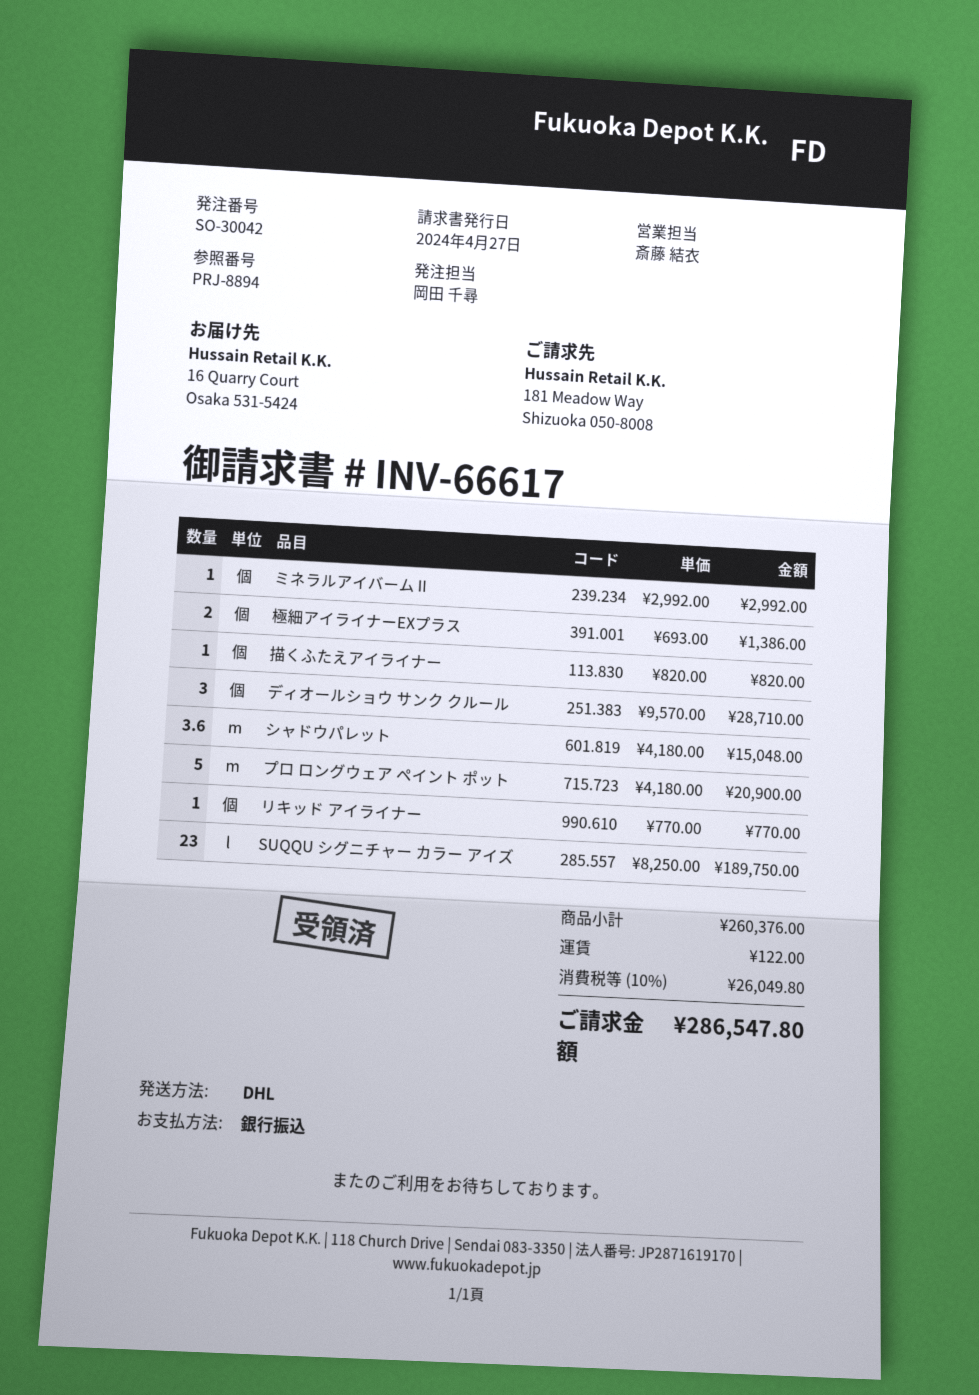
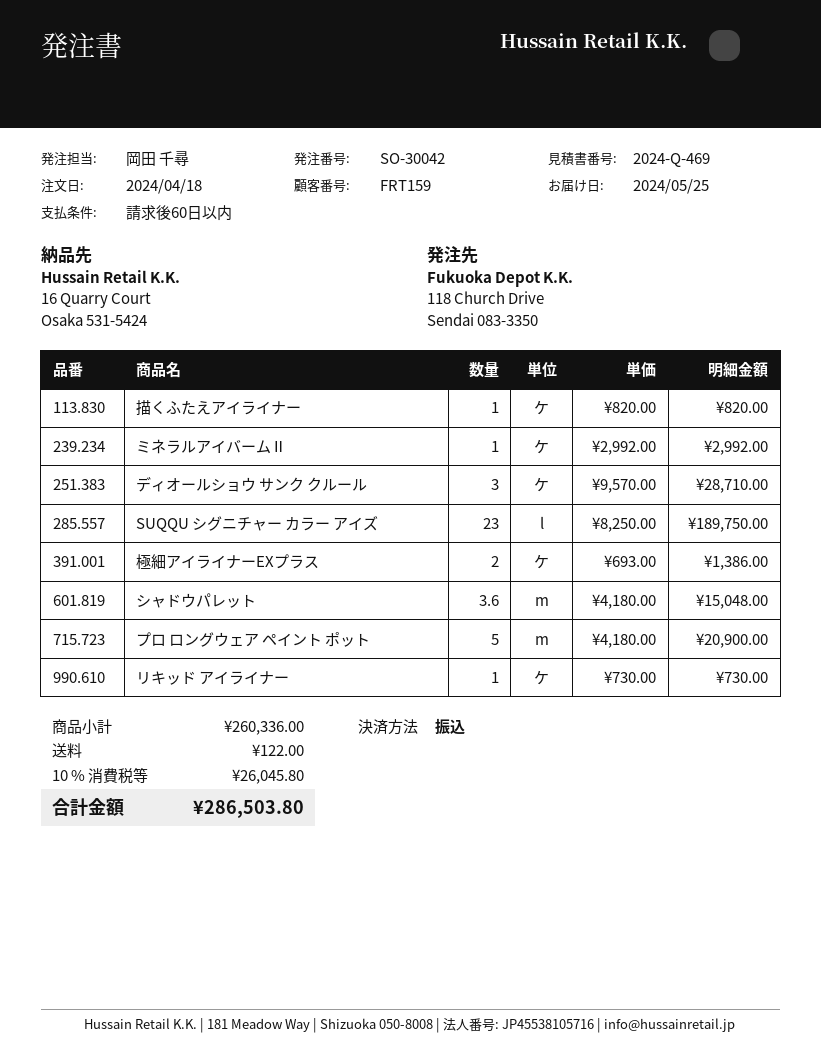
リキッド アイライナー: 1 x 770.00 = 770.00 -> 1 x 730.00 = 730.00
subtotal: 260376.00 -> 260336.00
tax: 10% = 26049.80 -> 10% = 26045.80
total: 286547.80 -> 286503.80

